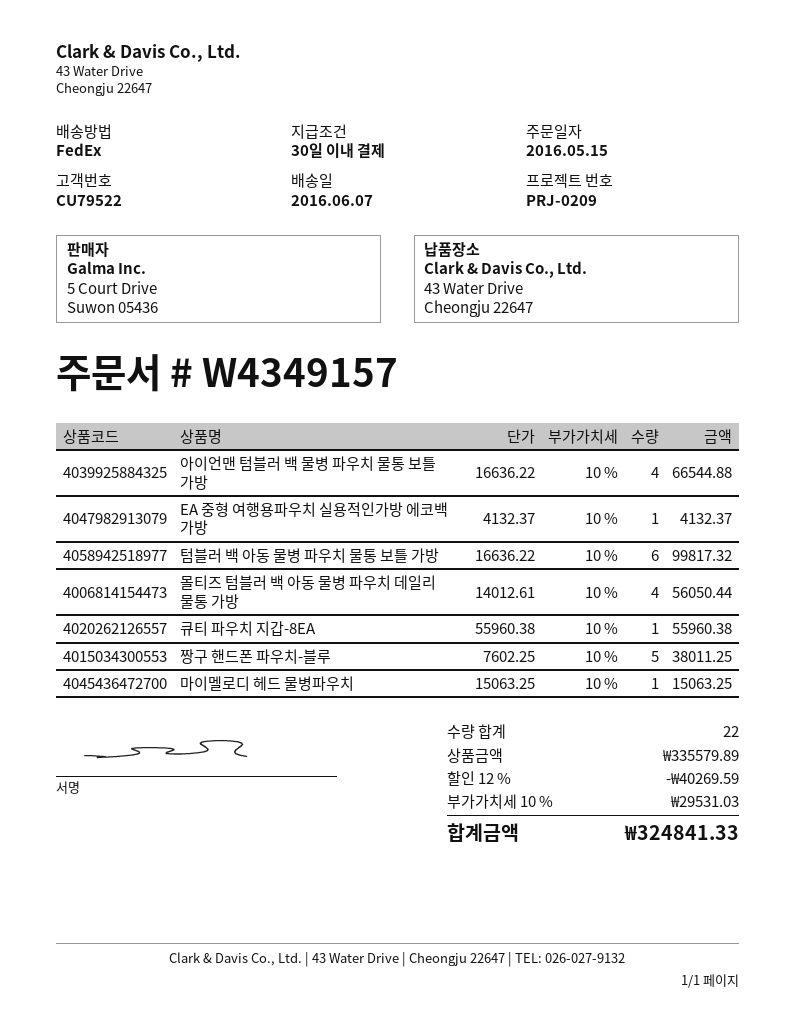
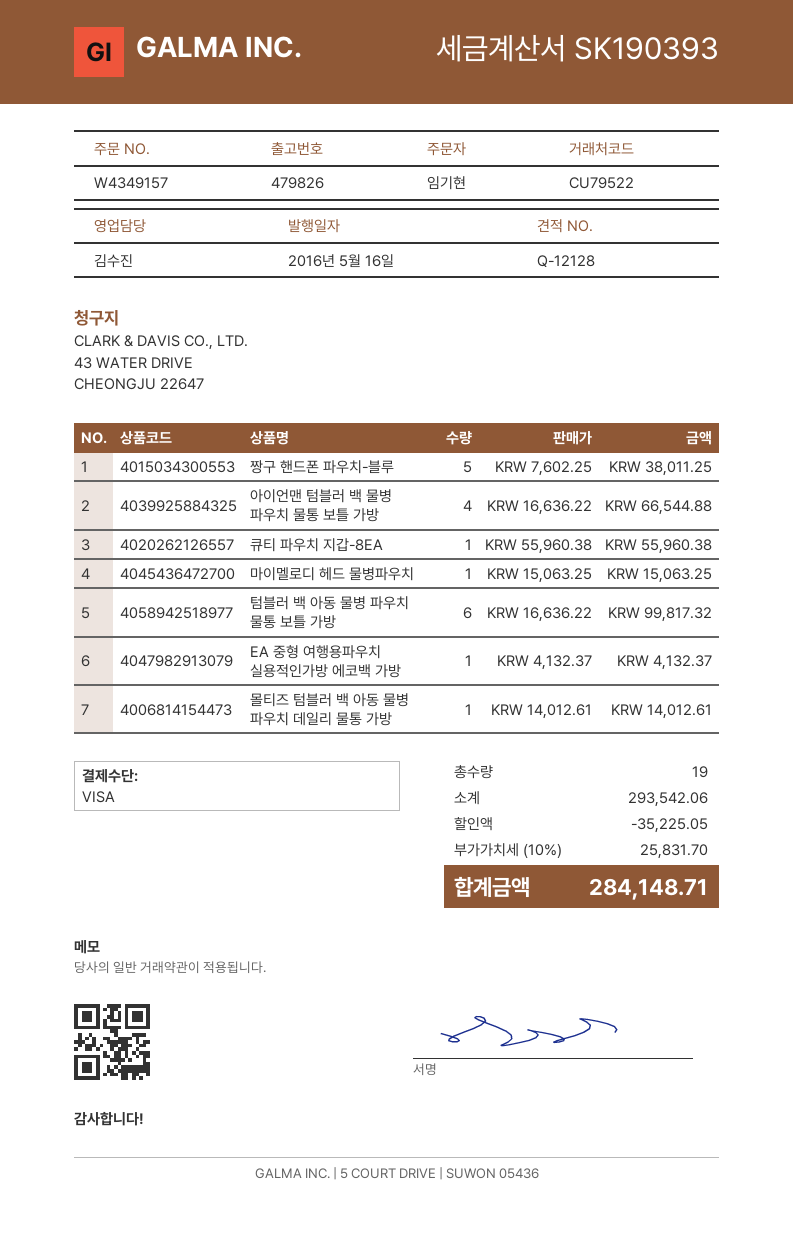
몰티즈 텀블러 백 아동 물병 파우치 데일리 물통 가방: 4 x 14012.61 = 56050.44 -> 1 x 14012.61 = 14012.61
total quantity: 22 -> 19
subtotal: 335579.89 -> 293542.06
discount: 40269.59 -> 35225.05
tax: 10% = 29531.03 -> 10% = 25831.70
total: 324841.33 -> 284148.71

